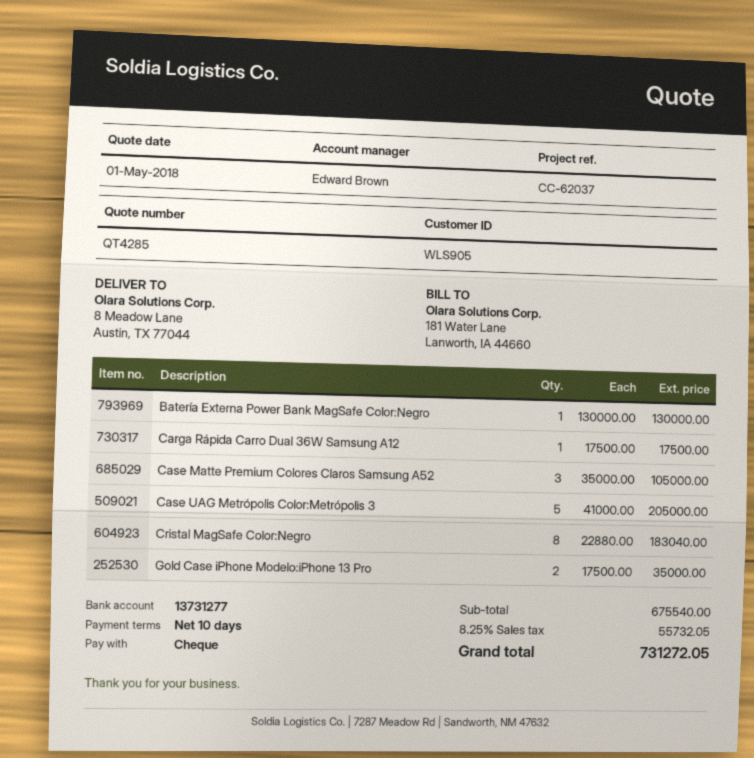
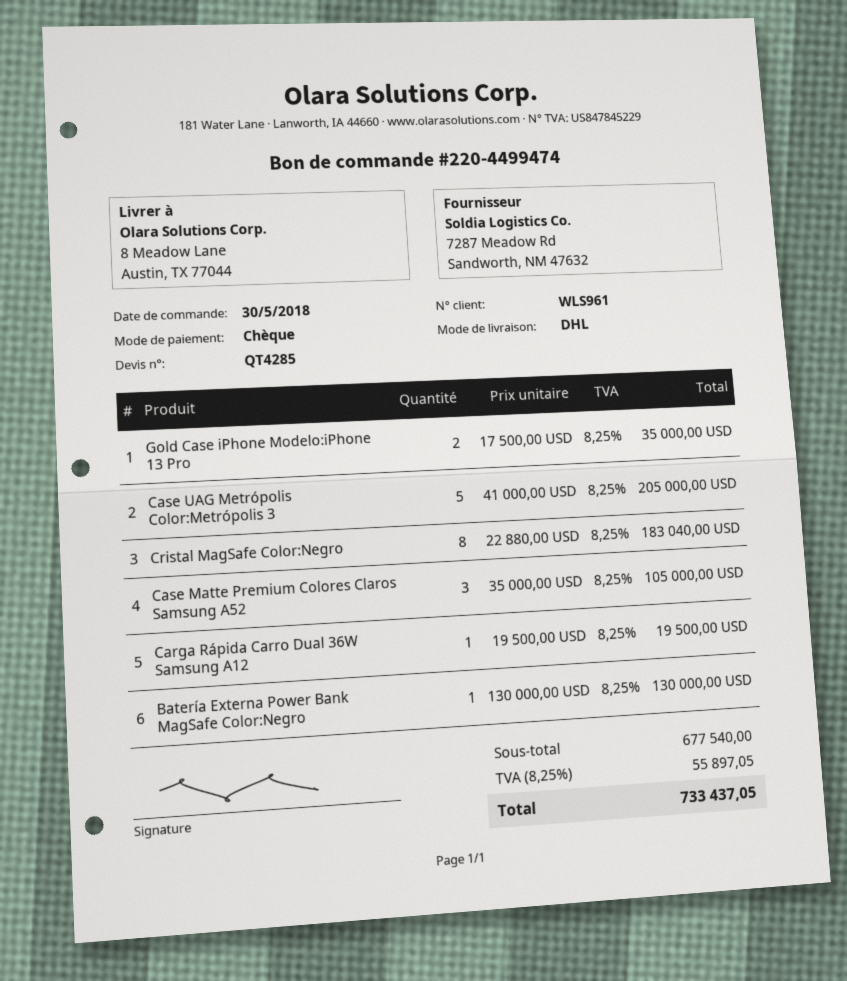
customer number: WLS905 -> WLS961
Carga Rápida Carro Dual 36W Samsung A12: 1 x 17500.00 = 17500.00 -> 1 x 19500.00 = 19500.00
subtotal: 675540.00 -> 677540.00
tax: 8.25% = 55732.05 -> 8.25% = 55897.05
total: 731272.05 -> 733437.05

